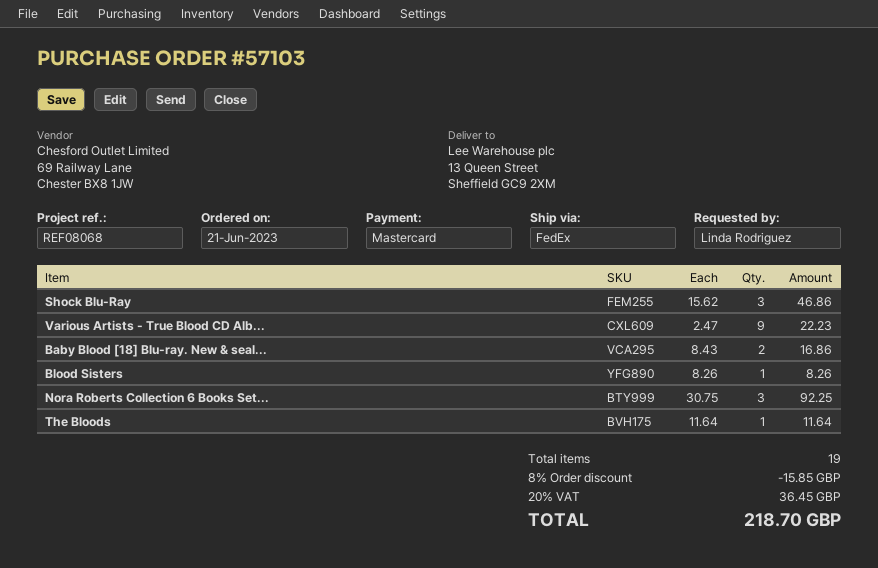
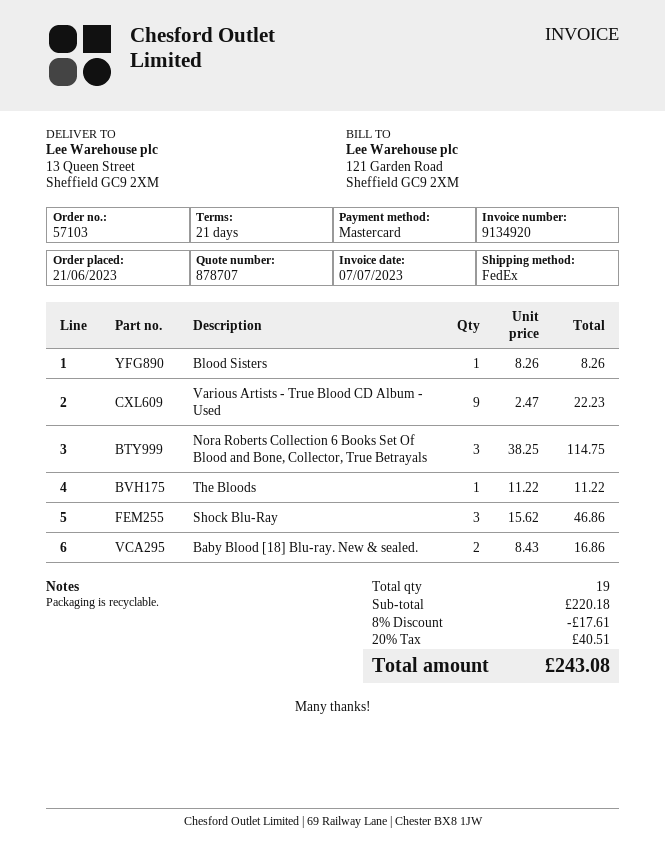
Nora Roberts Collection 6 Books Set...: 3 x 30.75 = 92.25 -> 3 x 38.25 = 114.75
The Bloods: 1 x 11.64 = 11.64 -> 1 x 11.22 = 11.22
discount: 8% = 15.85 -> 8% = 17.61
tax: 20% = 36.45 -> 20% = 40.51
total: 218.70 -> 243.08

